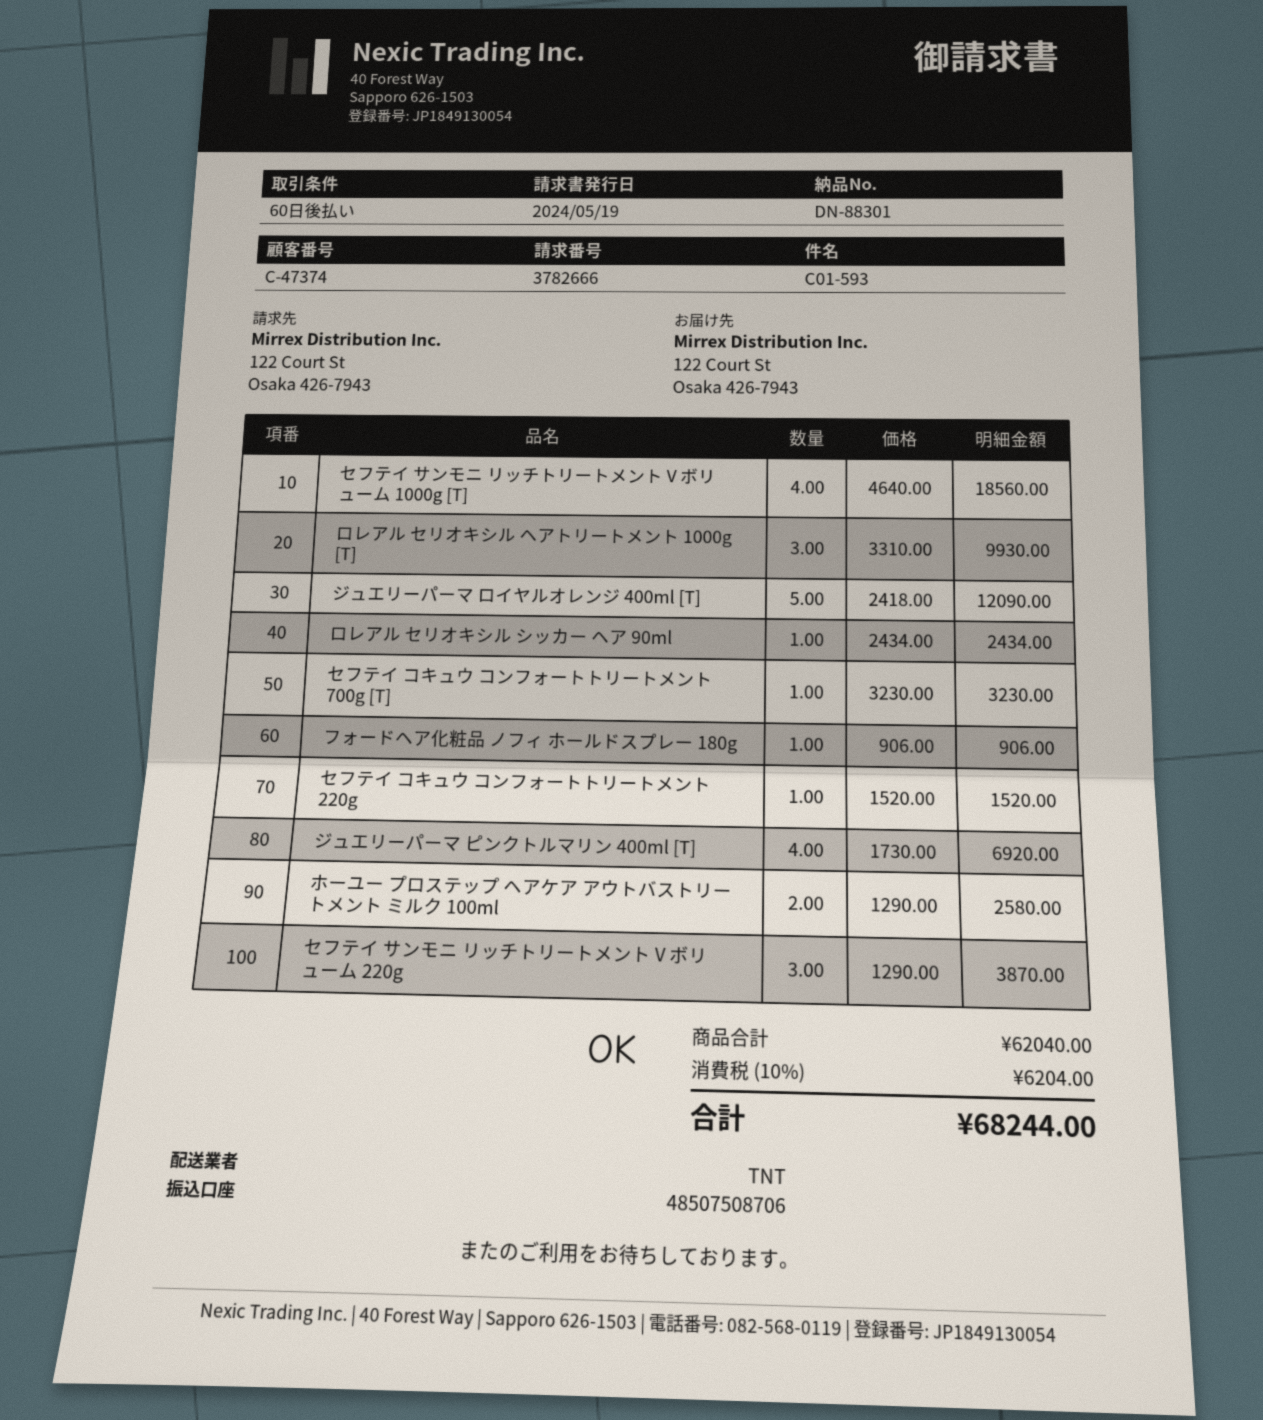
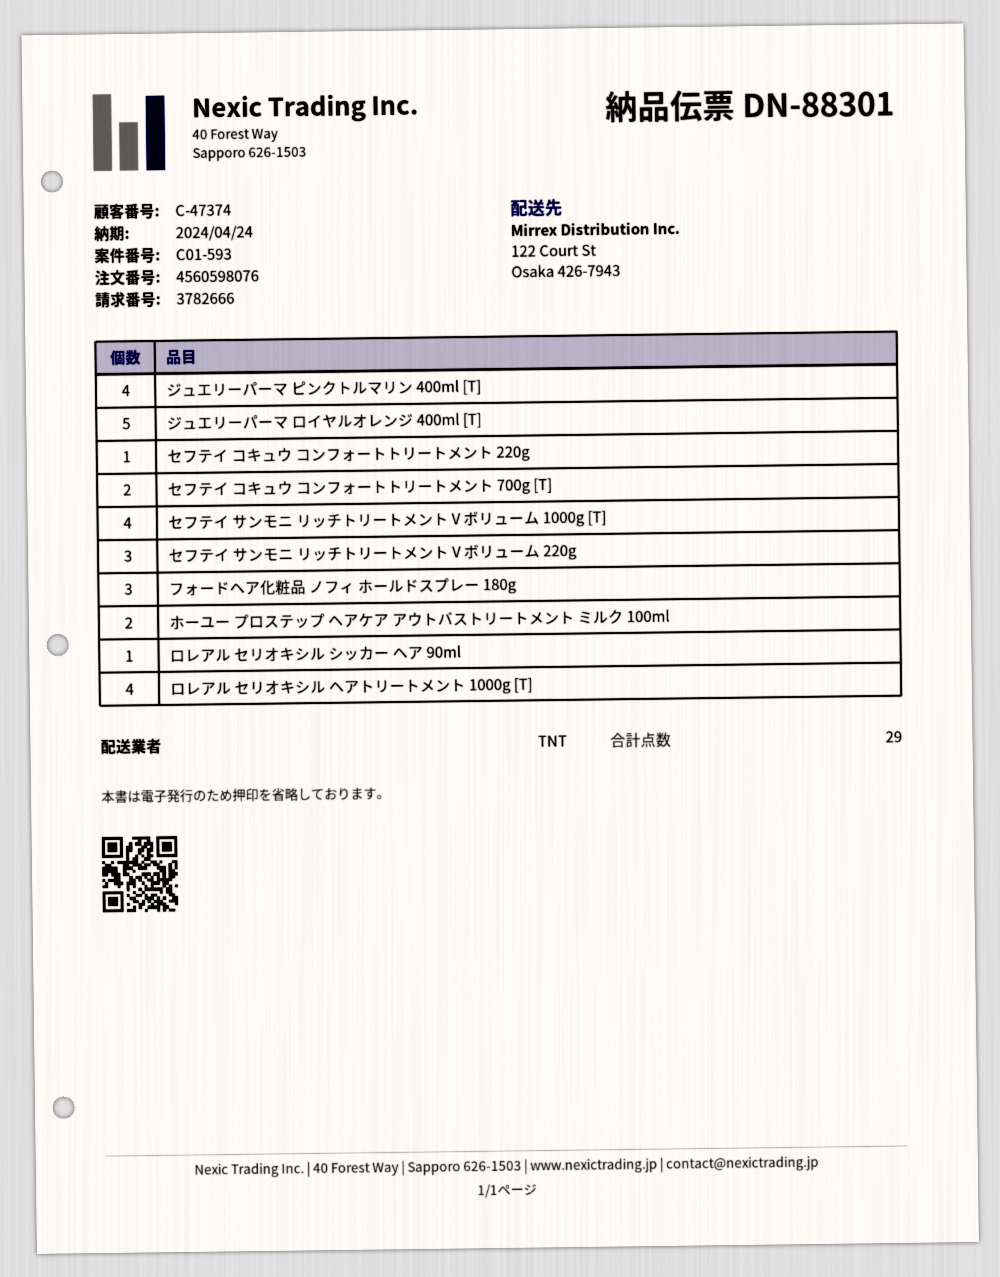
ロレアル セリオキシル ヘアトリートメント 1000g [T]: 3 -> 4
セフテイ コキュウ コンフォートトリートメント 700g [T]: 1 -> 2
フォードヘア化粧品 ノフィ ホールドスプレー 180g: 1 -> 3

